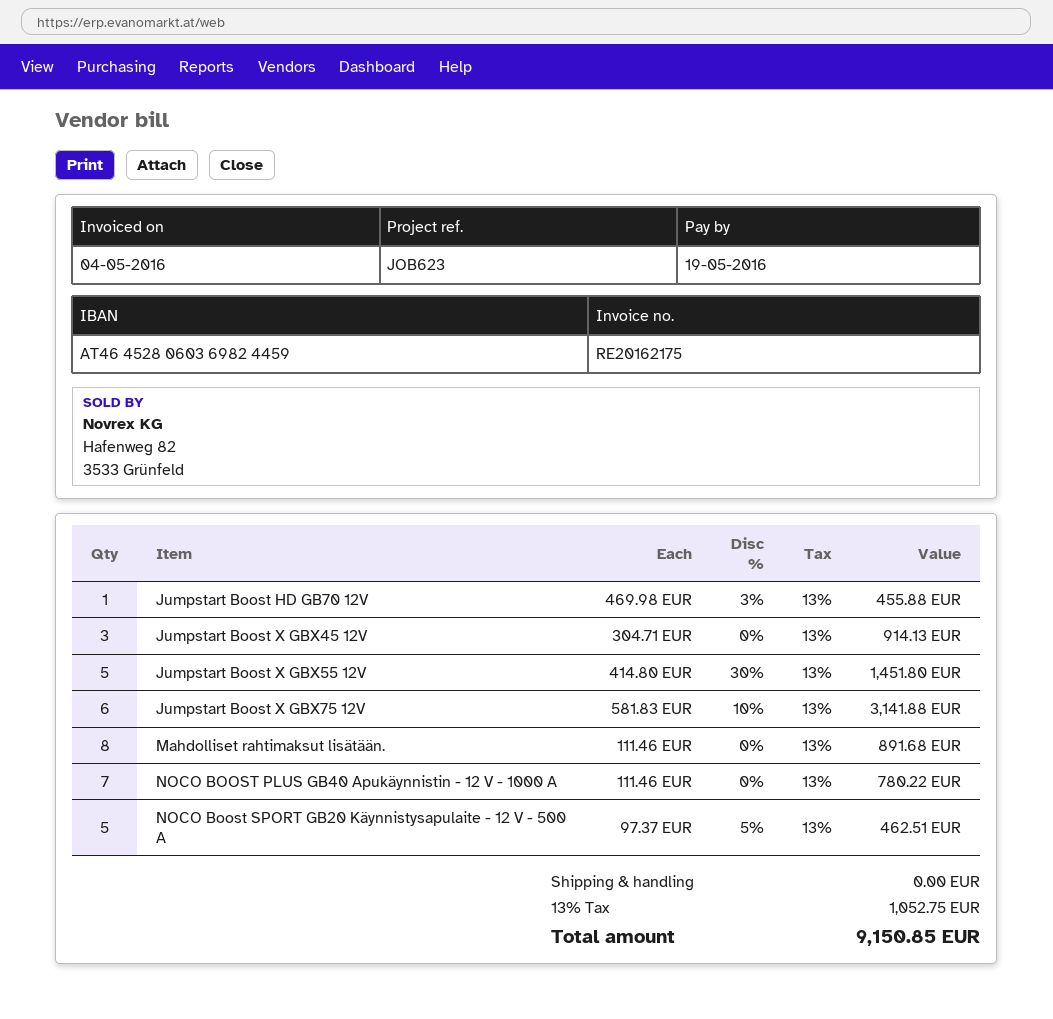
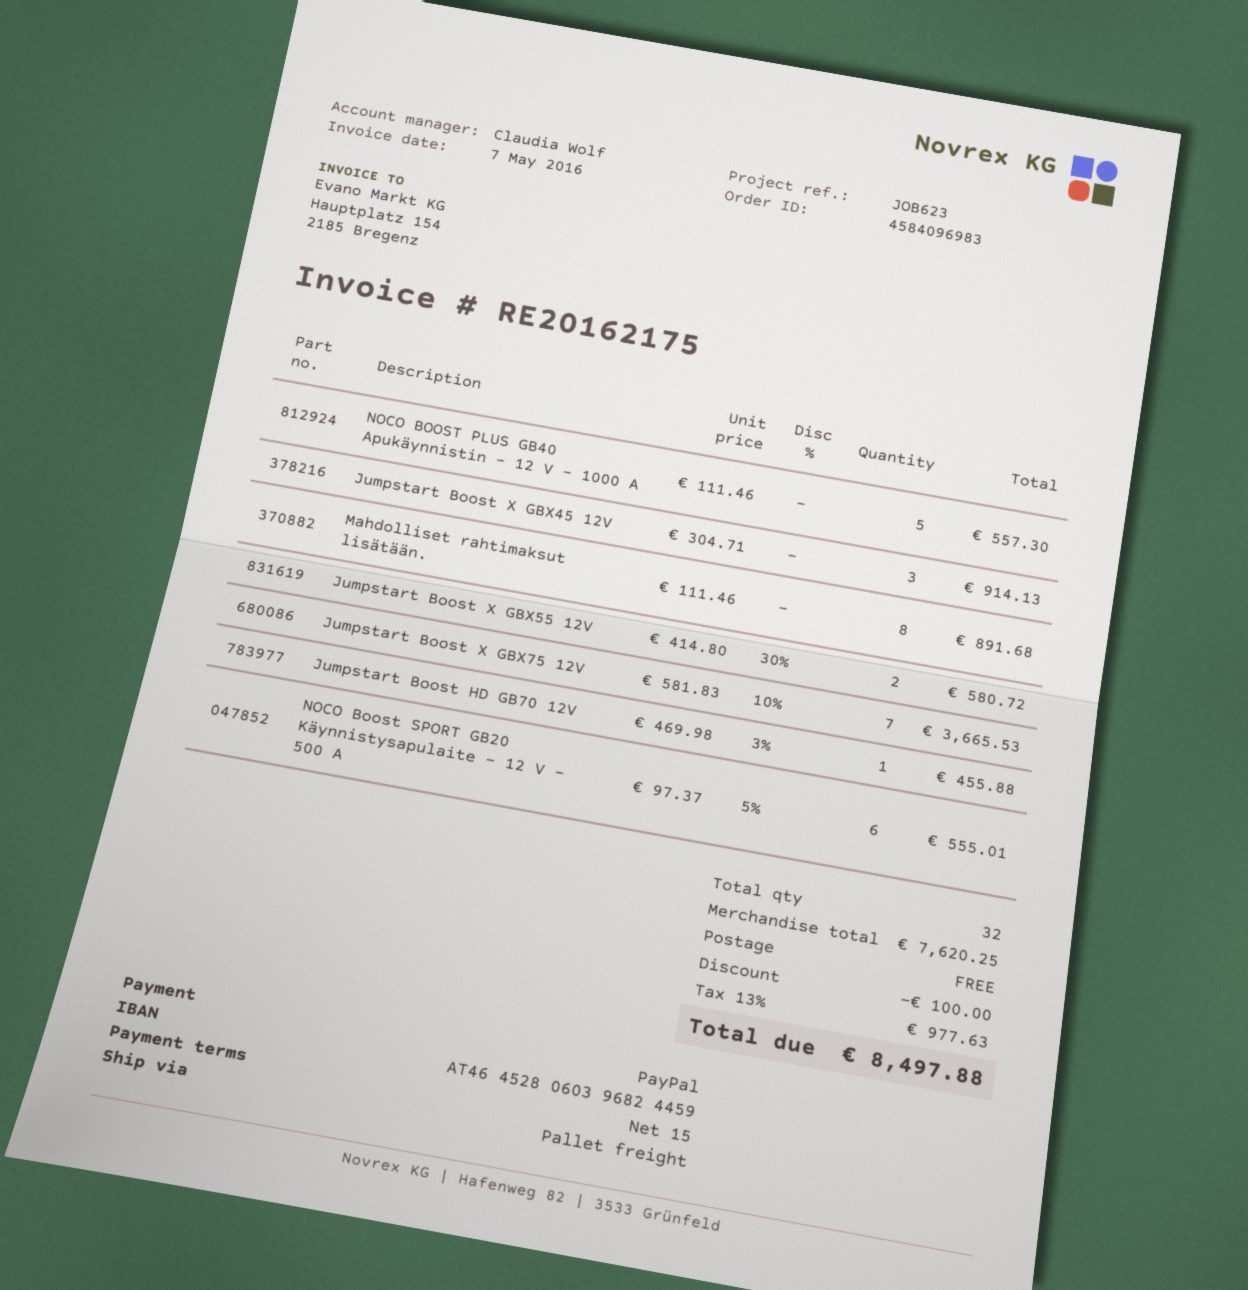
invoice date: 2016-05-04 -> 2016-05-07
bank account: AT464528060369824459 -> AT464528060396824459
Jumpstart Boost X GBX55 12V: 5 x 414.80 - 30% = 1451.80 -> 2 x 414.80 - 30% = 580.72
Jumpstart Boost X GBX75 12V: 6 x 581.83 - 10% = 3141.88 -> 7 x 581.83 - 10% = 3665.53
NOCO BOOST PLUS GB40 Apukäynnistin - 12 V - 1000 A: 7 x 111.46 = 780.22 -> 5 x 111.46 = 557.30
NOCO Boost SPORT GB20 Käynnistysapulaite - 12 V - 500 A: 5 x 97.37 - 5% = 462.51 -> 6 x 97.37 - 5% = 555.01
discount: none -> 100.00
tax: 13% = 1052.75 -> 13% = 977.63
total: 9150.85 -> 8497.88

